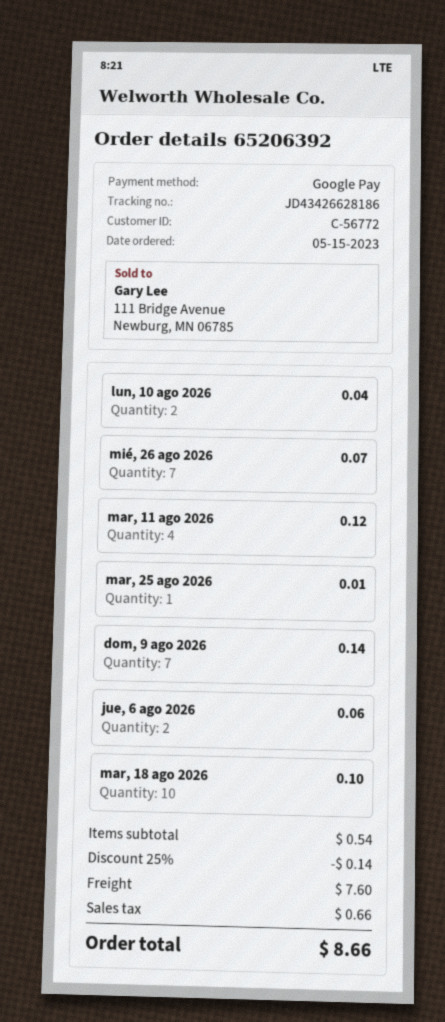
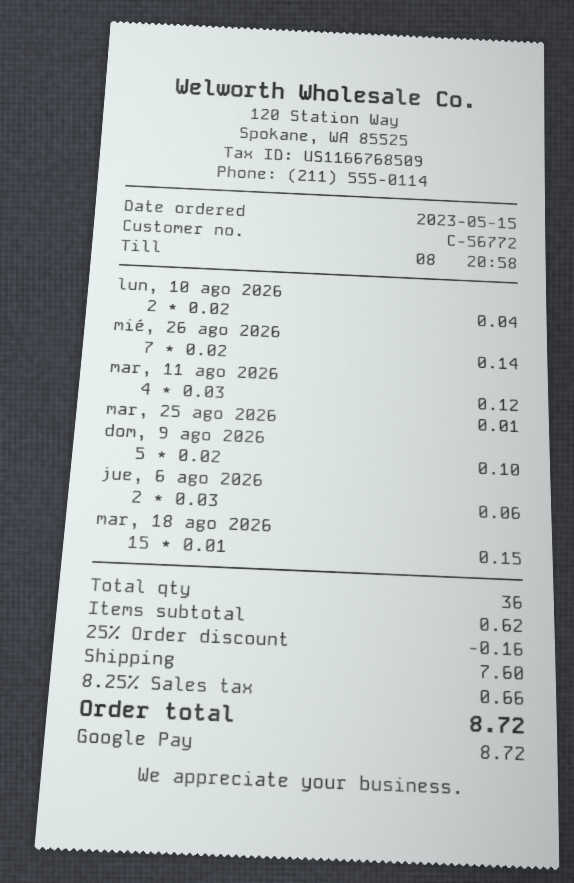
mié, 26 ago 2026: 7 for 0.07 -> 7 for 0.14
dom, 9 ago 2026: 7 for 0.14 -> 5 for 0.10
mar, 18 ago 2026: 10 for 0.10 -> 15 for 0.15
subtotal: 0.54 -> 0.62
discount: 25% = 0.14 -> 25% = 0.16
total: 8.66 -> 8.72

